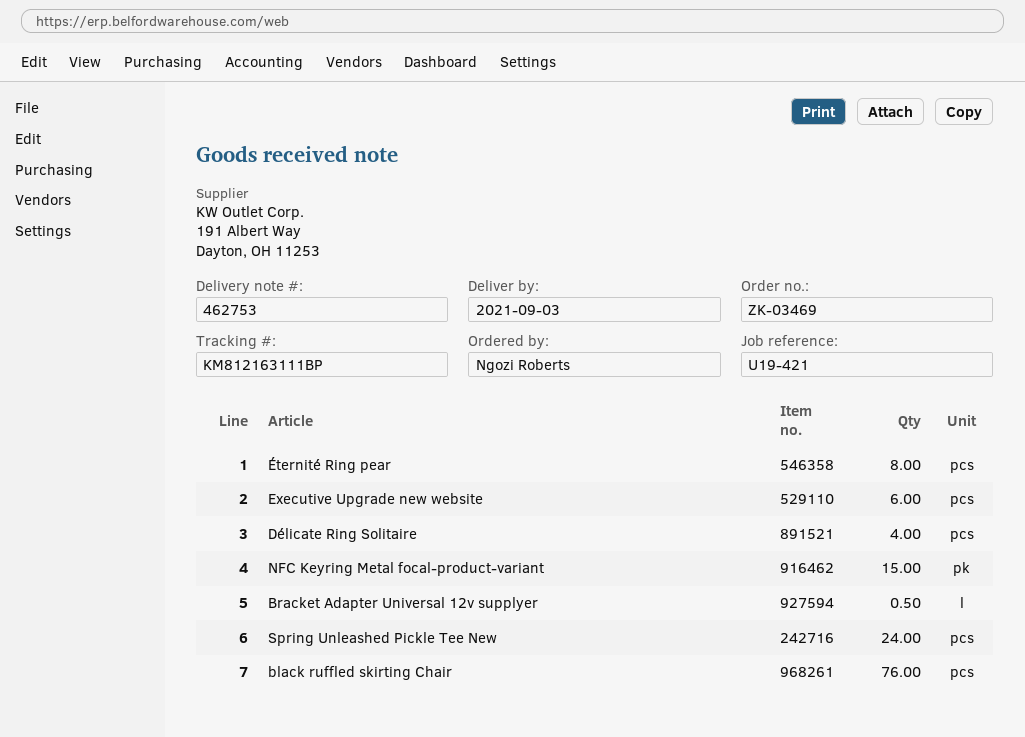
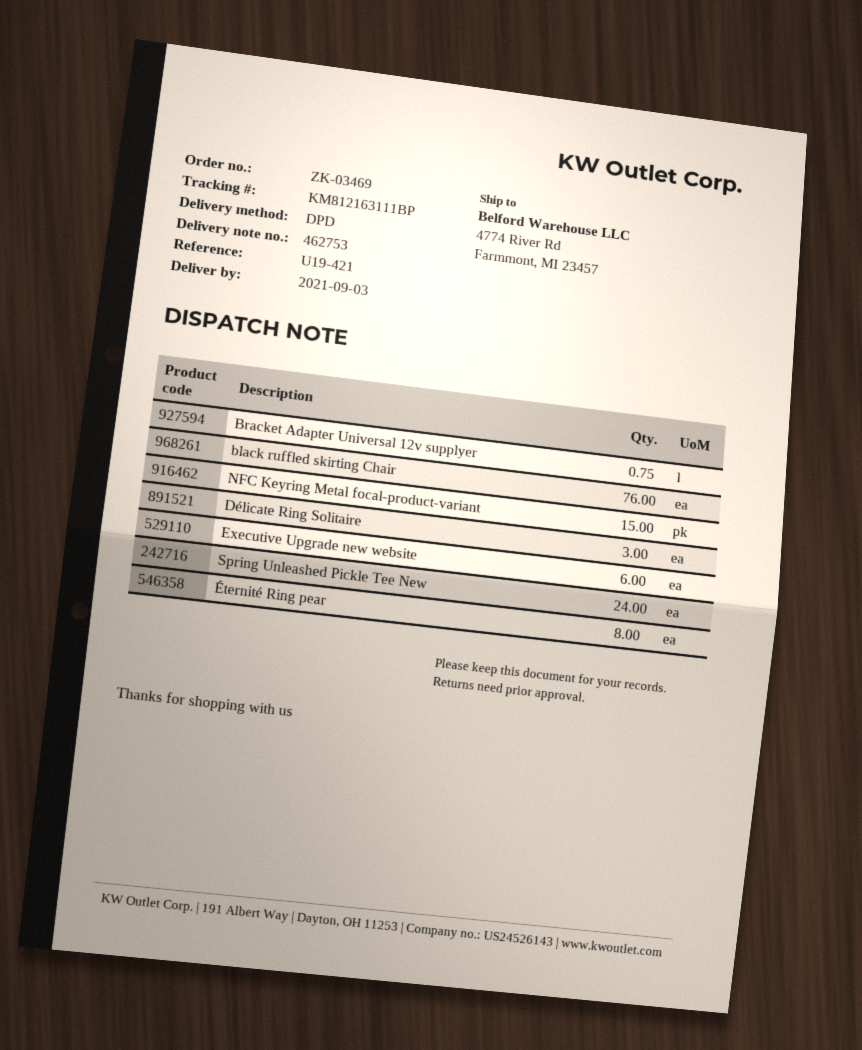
Délicate Ring Solitaire: 4 -> 3
Bracket Adapter Universal 12v supplyer: 0.5 -> 0.75

